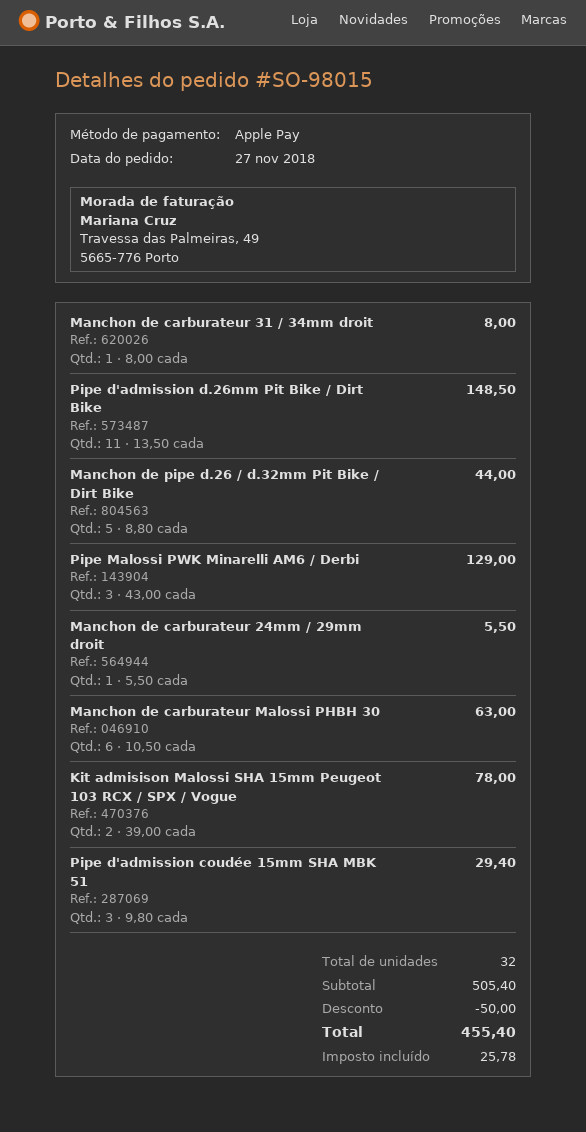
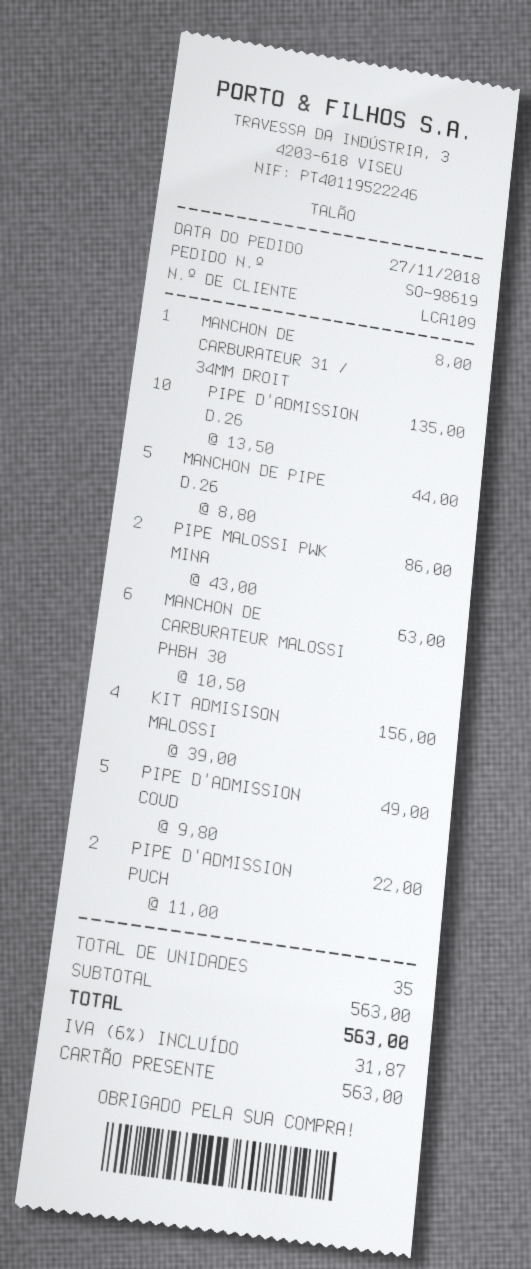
order number: SO-98015 -> SO-98619
payment method: Apple Pay -> gift card
Pipe d'admission d.26mm Pit Bike / Dirt Bike: 11 x 13.50 = 148.50 -> 10 x 13.50 = 135.00
Pipe Malossi PWK Minarelli AM6 / Derbi: 3 x 43.00 = 129.00 -> 2 x 43.00 = 86.00
Manchon de carburateur 24mm / 29mm droit: 1 x 5.50 = 5.50 -> none
Kit admisison Malossi SHA 15mm Peugeot 103 RCX / SPX / Vogue: 2 x 39.00 = 78.00 -> 4 x 39.00 = 156.00
Pipe d'admission coudée 15mm SHA MBK 51: 3 x 9.80 = 29.40 -> 5 x 9.80 = 49.00
PIPE D'ADMISSION PUCH: none -> 2 x 11.00 = 22.00
total quantity: 32 -> 35
subtotal: 505.40 -> 563.00
discount: 50.00 -> none
tax: 25.78 -> 31.87
total: 455.40 -> 563.00

